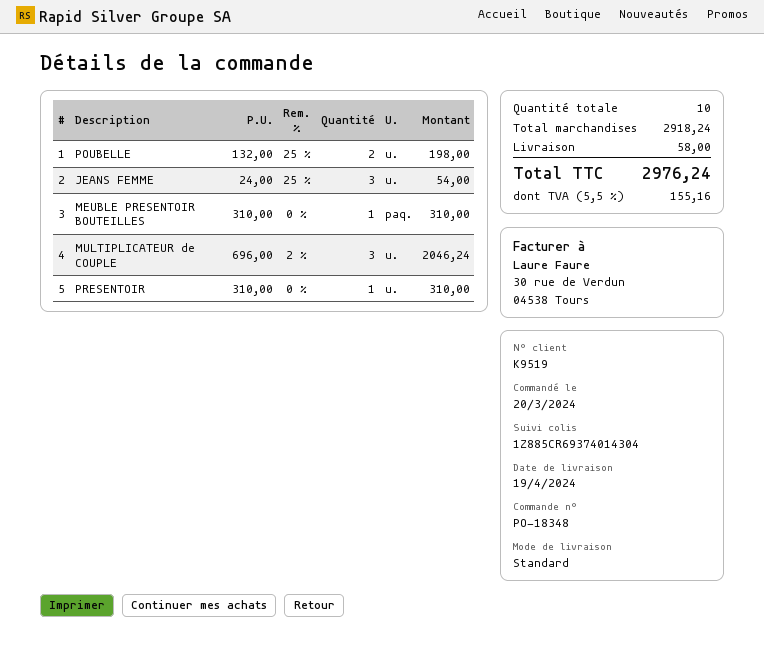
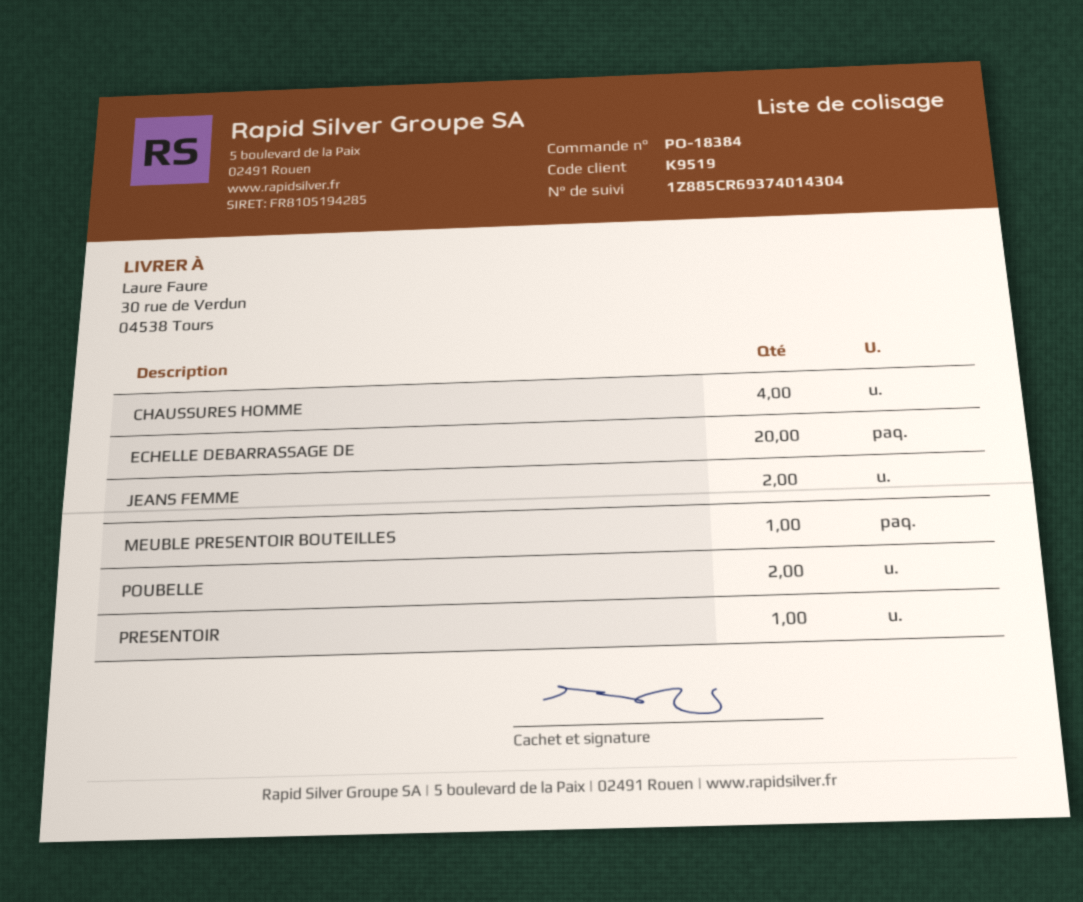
order number: PO-18348 -> PO-18384
JEANS FEMME: 3 -> 2
MULTIPLICATEUR de COUPLE: 3 -> none
CHAUSSURES HOMME: none -> 4
ECHELLE DEBARRASSAGE DE: none -> 20

